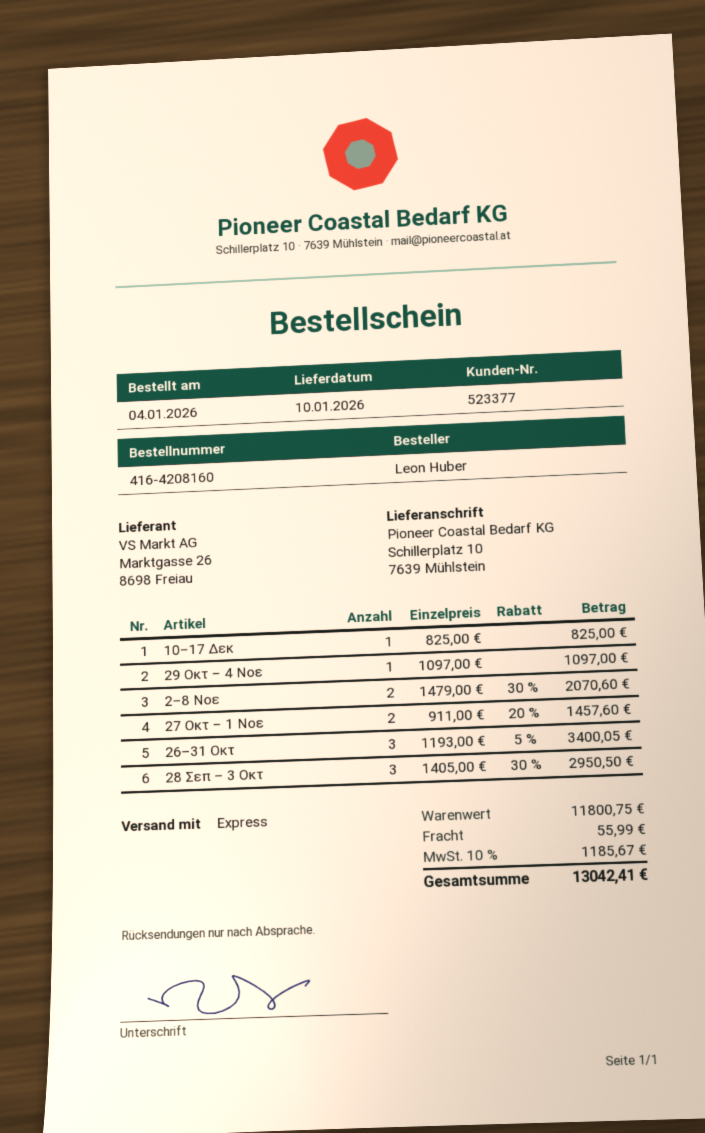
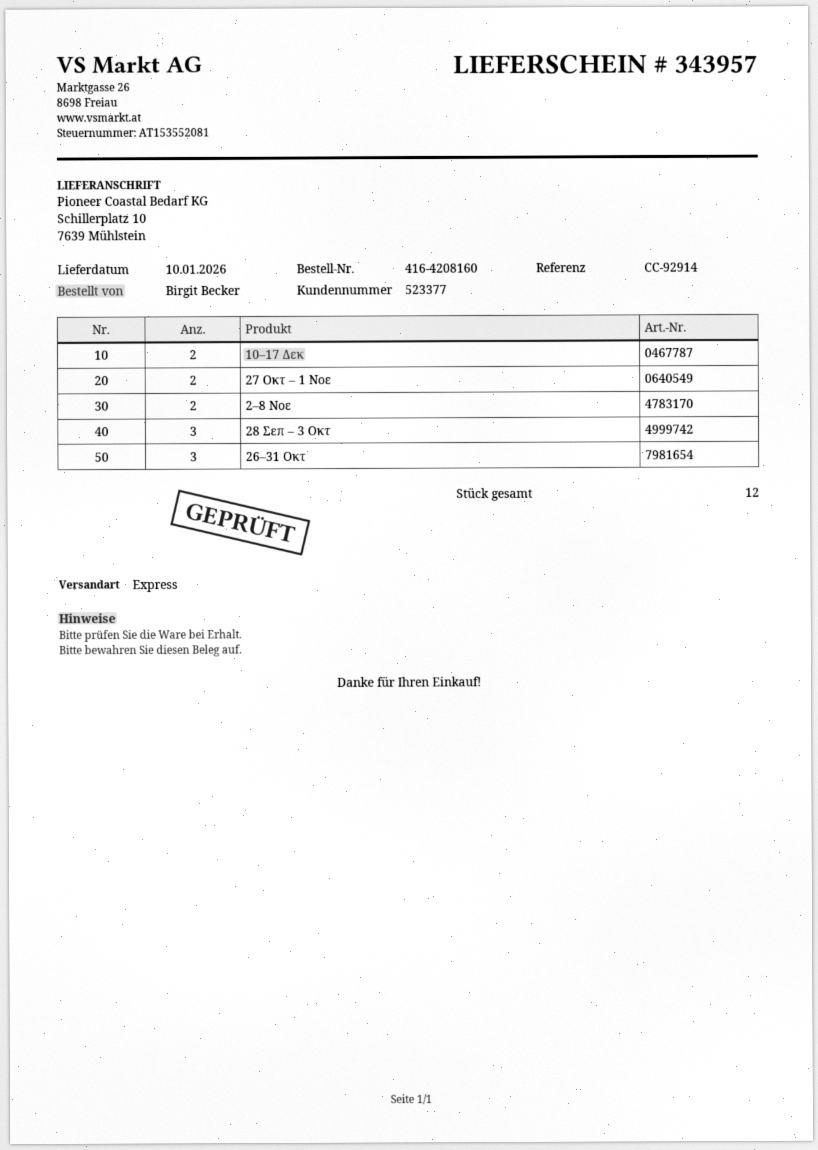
ordered by: Leon Huber -> Birgit Becker
10–17 Δεκ: 1 -> 2
29 Οκτ – 4 Νοε: 1 -> none

